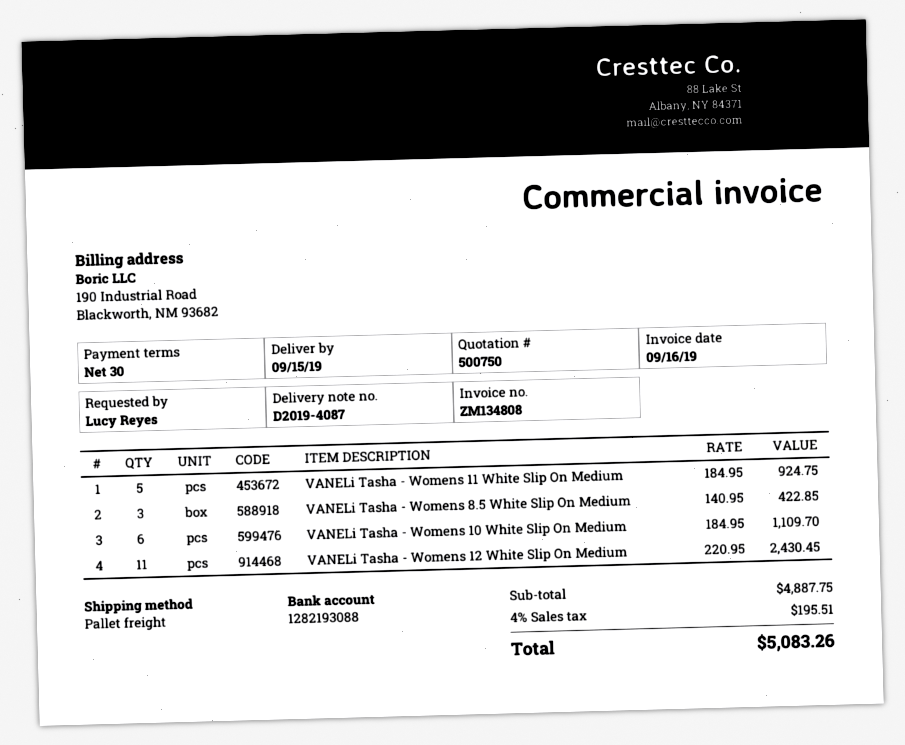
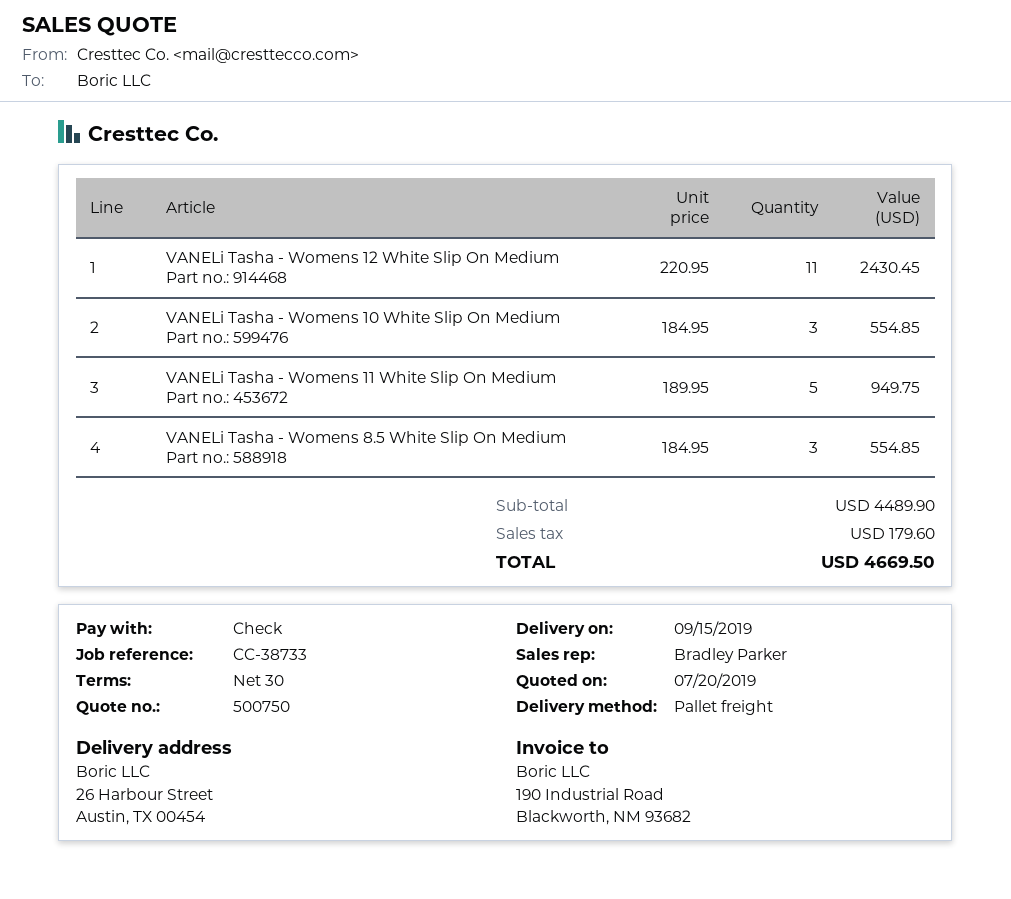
VANELi Tasha - Womens 11 White Slip On Medium: 5 x 184.95 = 924.75 -> 5 x 189.95 = 949.75
VANELi Tasha - Womens 8.5 White Slip On Medium: 3 x 140.95 = 422.85 -> 3 x 184.95 = 554.85
VANELi Tasha - Womens 10 White Slip On Medium: 6 x 184.95 = 1109.70 -> 3 x 184.95 = 554.85
subtotal: 4887.75 -> 4489.90
tax: 195.51 -> 179.60
total: 5083.26 -> 4669.50

